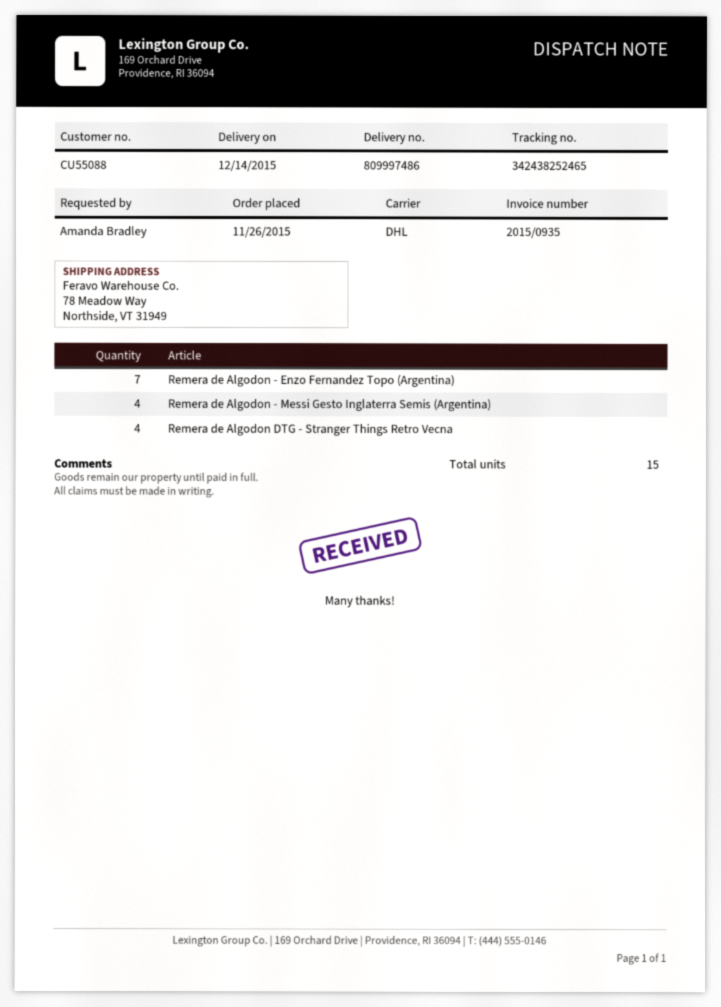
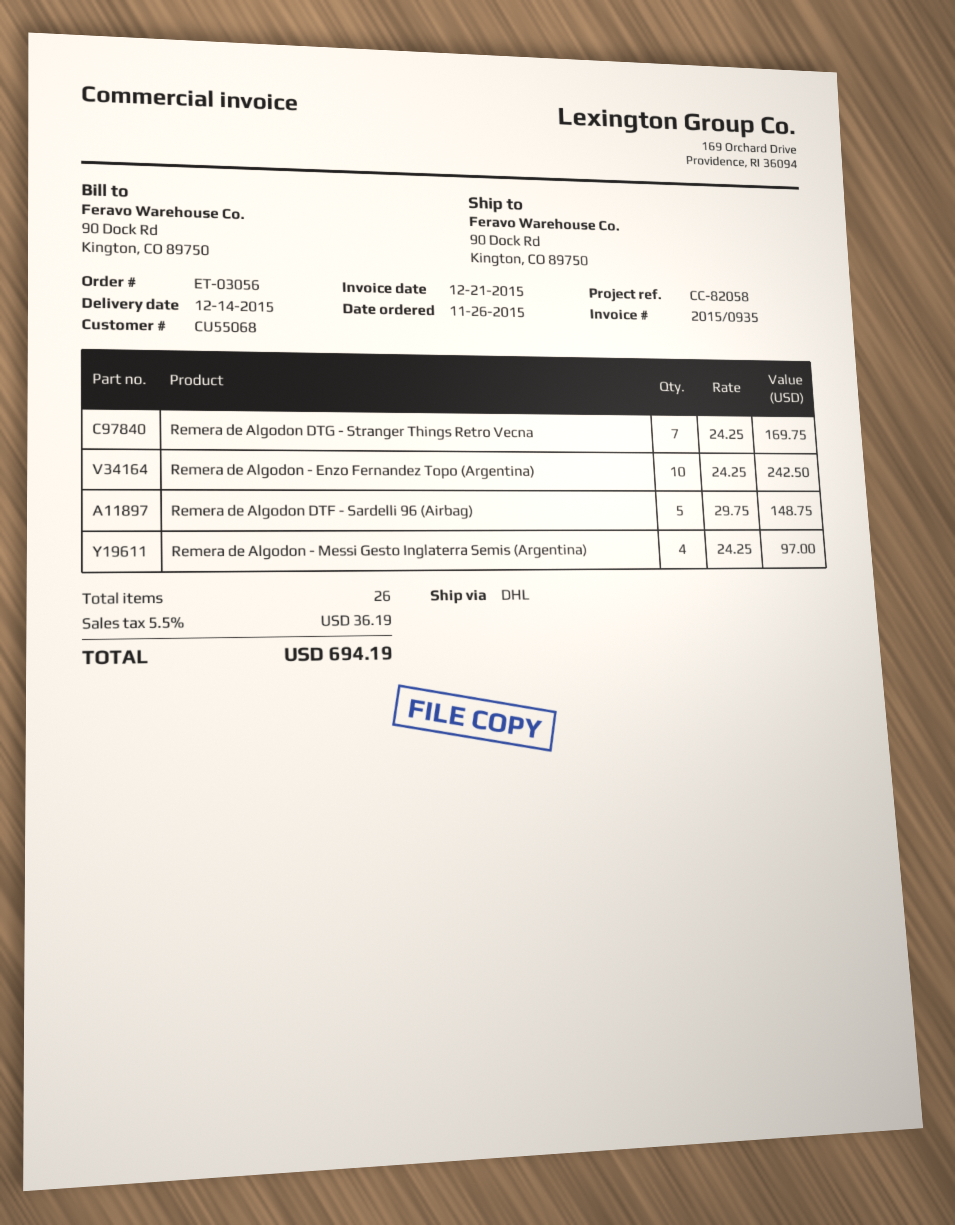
customer number: CU55088 -> CU55068
ship to: 78 Meadow Way, Northside, VT 31949 -> 90 Dock Rd, Kington, CO 89750
Remera de Algodon - Enzo Fernandez Topo (Argentina): 7 -> 10
Remera de Algodon DTG - Stranger Things Retro Vecna: 4 -> 7
Remera de Algodon DTF - Sardelli 96 (Airbag): none -> 5
total quantity: 15 -> 26

